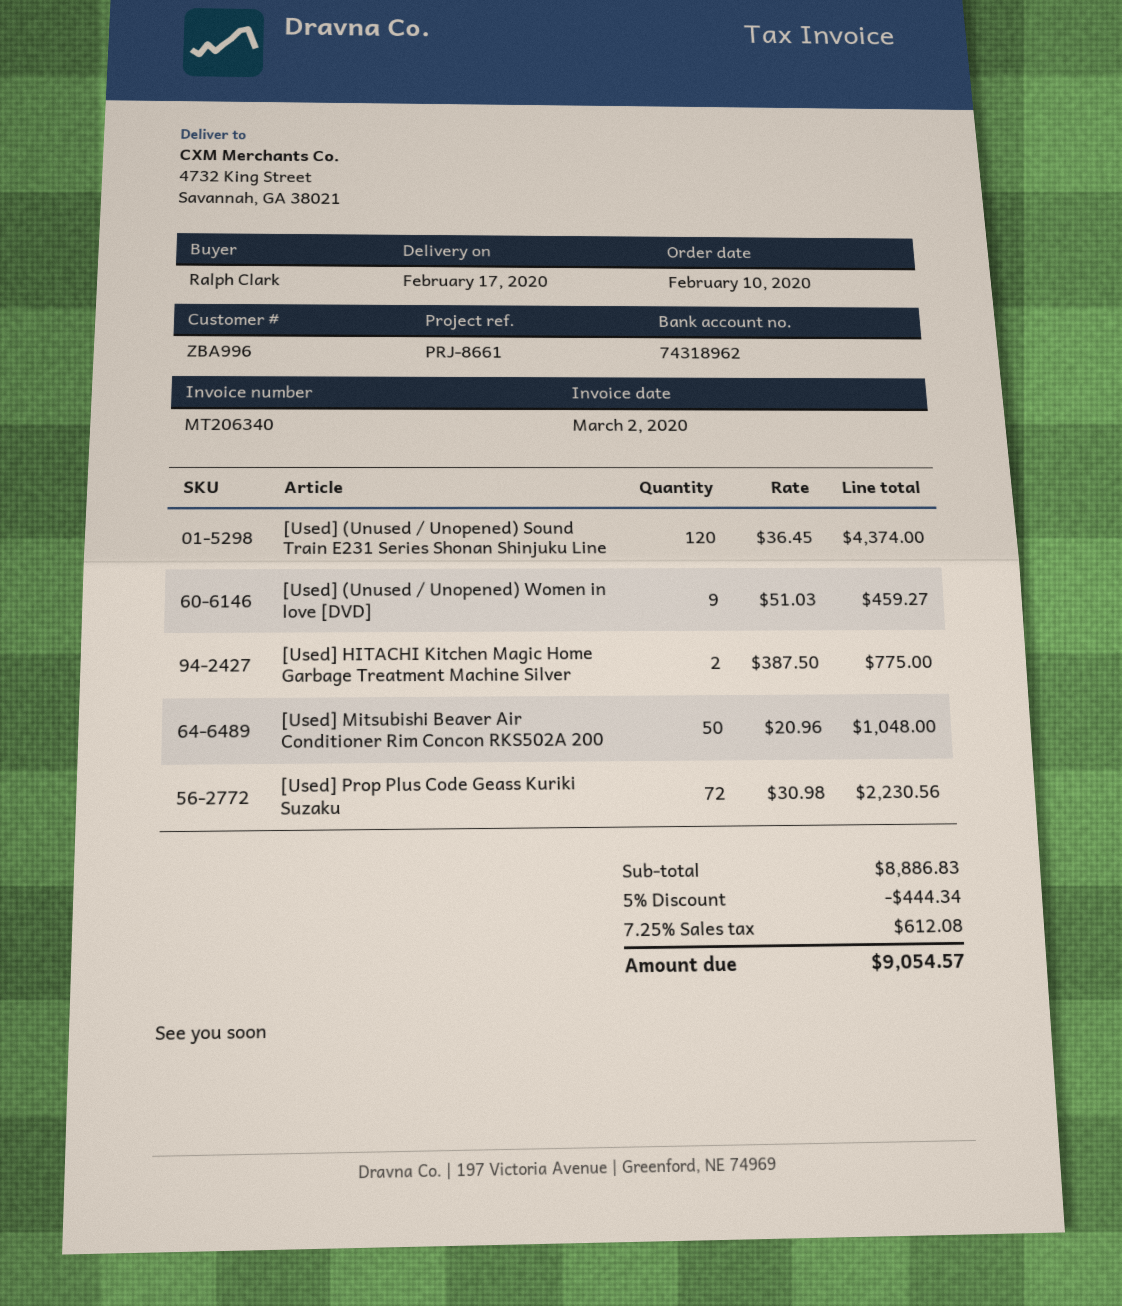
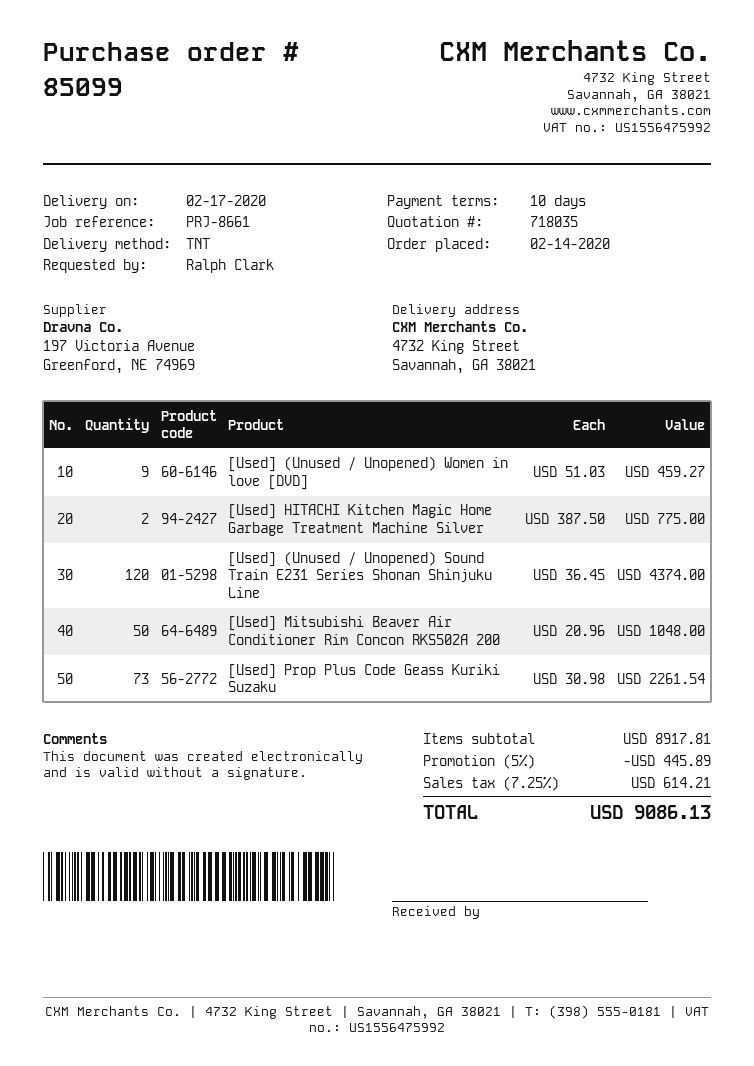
order date: 2020-02-10 -> 2020-02-14
[Used] Prop Plus Code Geass Kuriki Suzaku: 72 x 30.98 = 2230.56 -> 73 x 30.98 = 2261.54
subtotal: 8886.83 -> 8917.81
discount: 5% = 444.34 -> 5% = 445.89
tax: 7.25% = 612.08 -> 7.25% = 614.21
total: 9054.57 -> 9086.13

